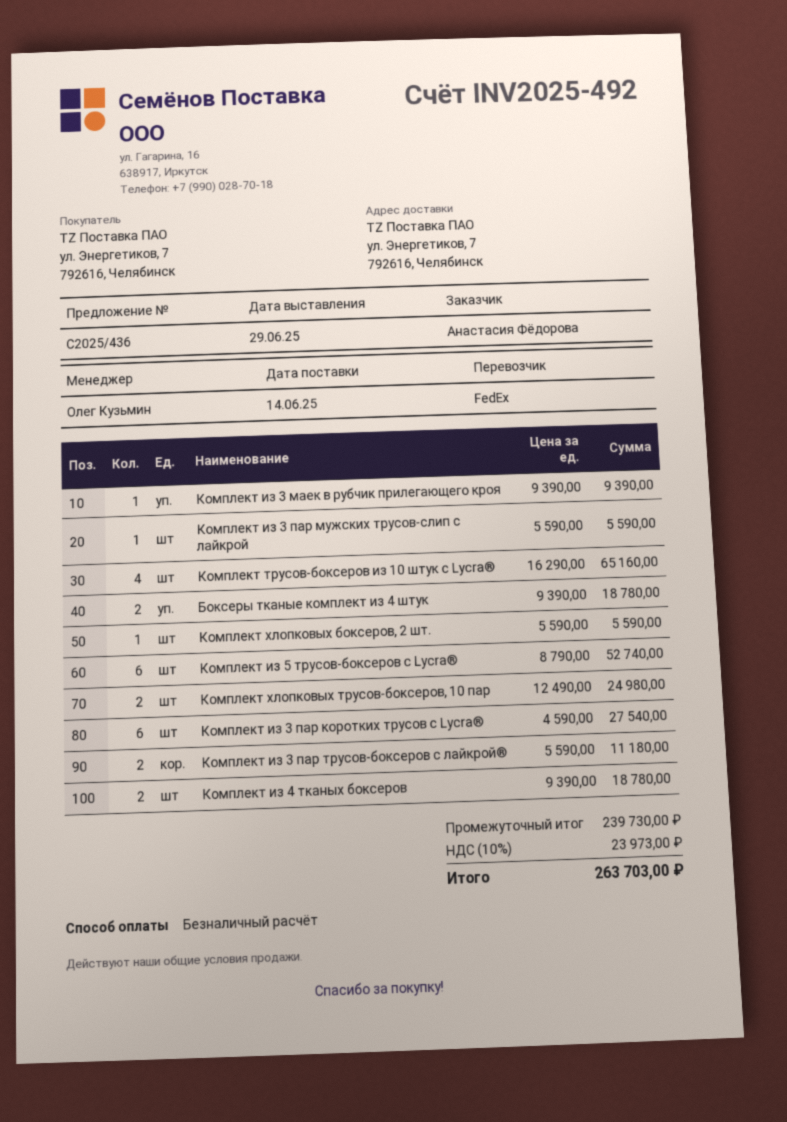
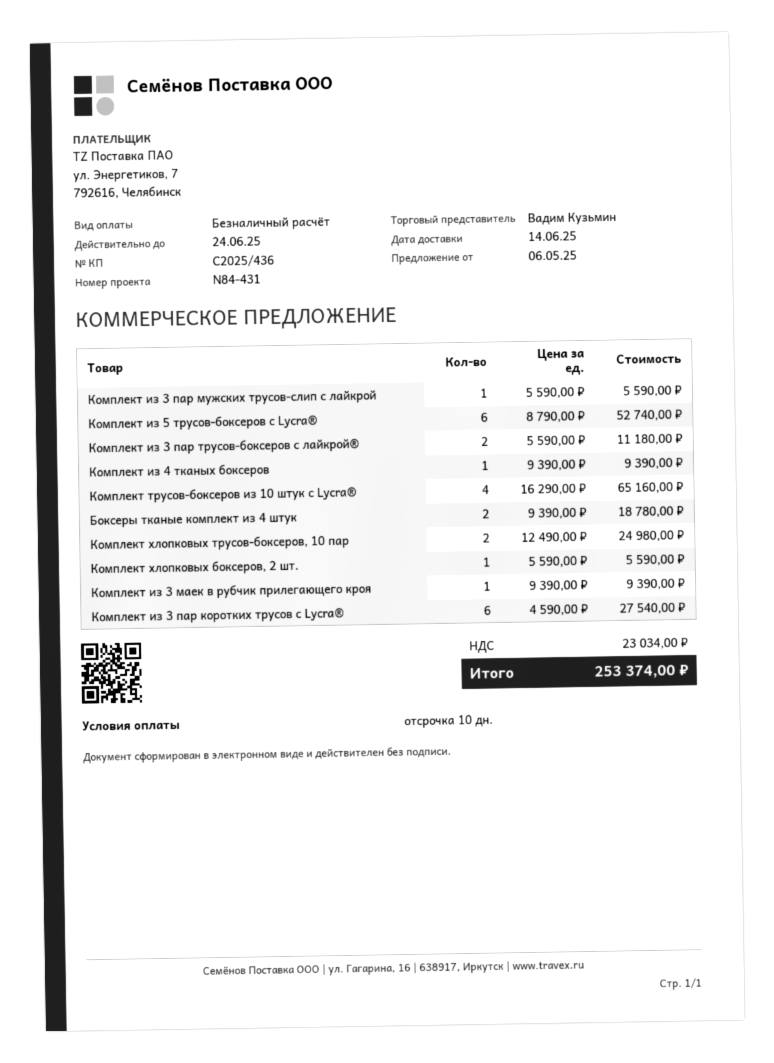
sales rep: Олег Кузьмин -> Вадим Кузьмин
Комплект из 4 тканых боксеров: 2 x 9390.00 = 18780.00 -> 1 x 9390.00 = 9390.00
tax: 23973.00 -> 23034.00
total: 263703.00 -> 253374.00

